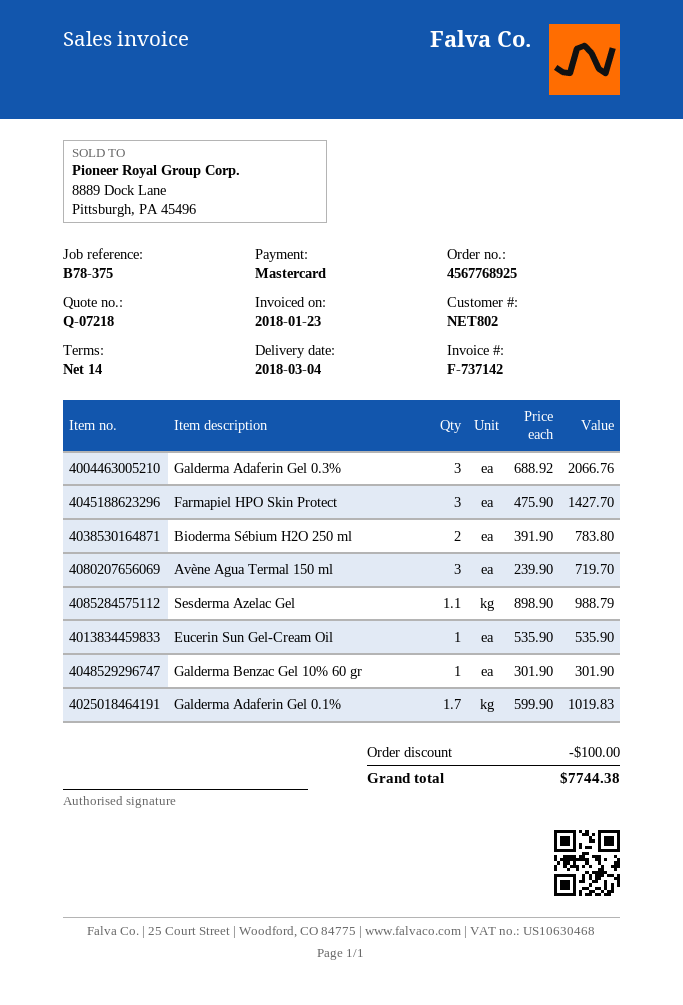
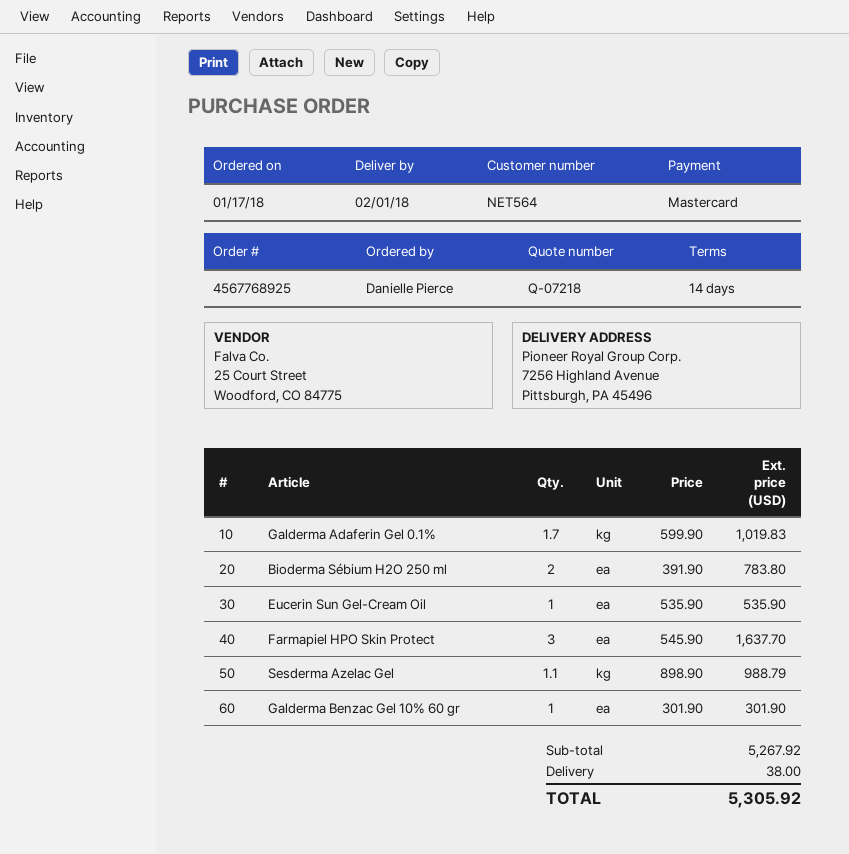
delivery date: 2018-03-04 -> 2018-02-01
customer number: NET802 -> NET564
Galderma Adaferin Gel 0.3%: 3 x 688.92 = 2066.76 -> none
Farmapiel HPO Skin Protect: 3 x 475.90 = 1427.70 -> 3 x 545.90 = 1637.70
Avène Agua Termal 150 ml: 3 x 239.90 = 719.70 -> none
discount: 100.00 -> none
shipping: none -> 38.00
total: 7744.38 -> 5305.92

